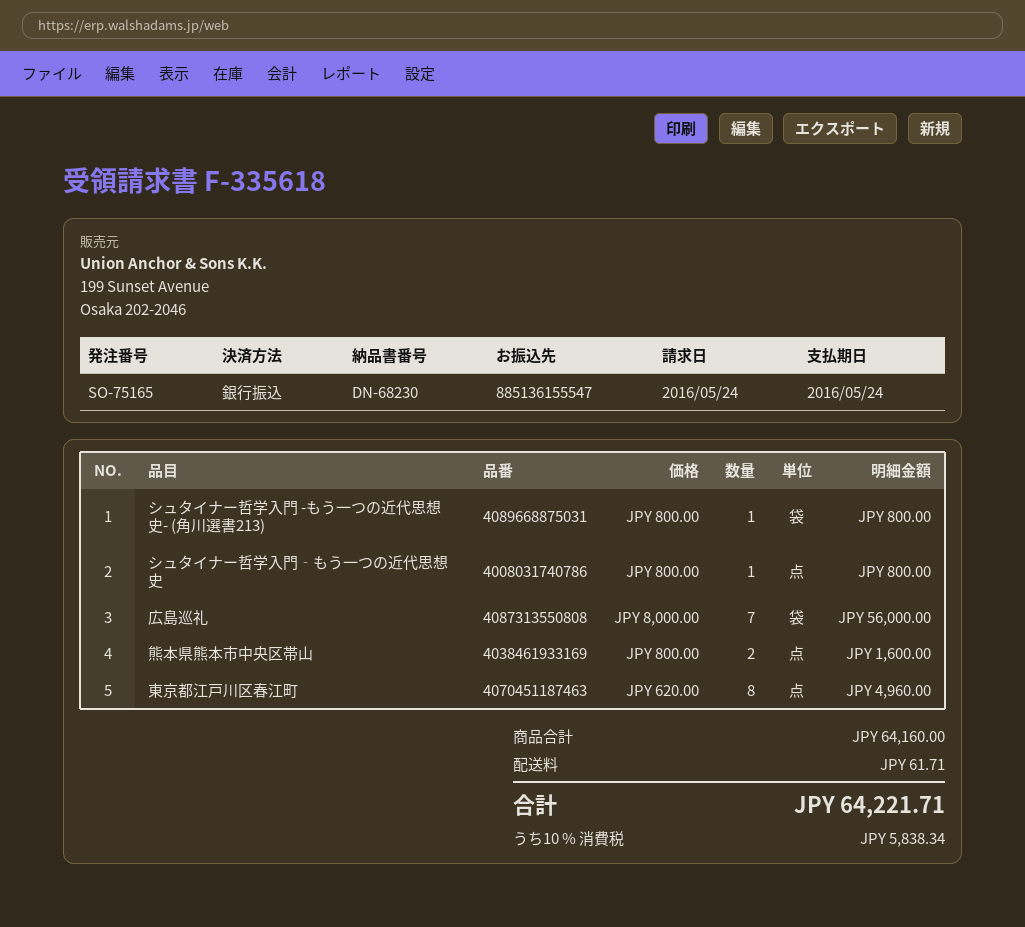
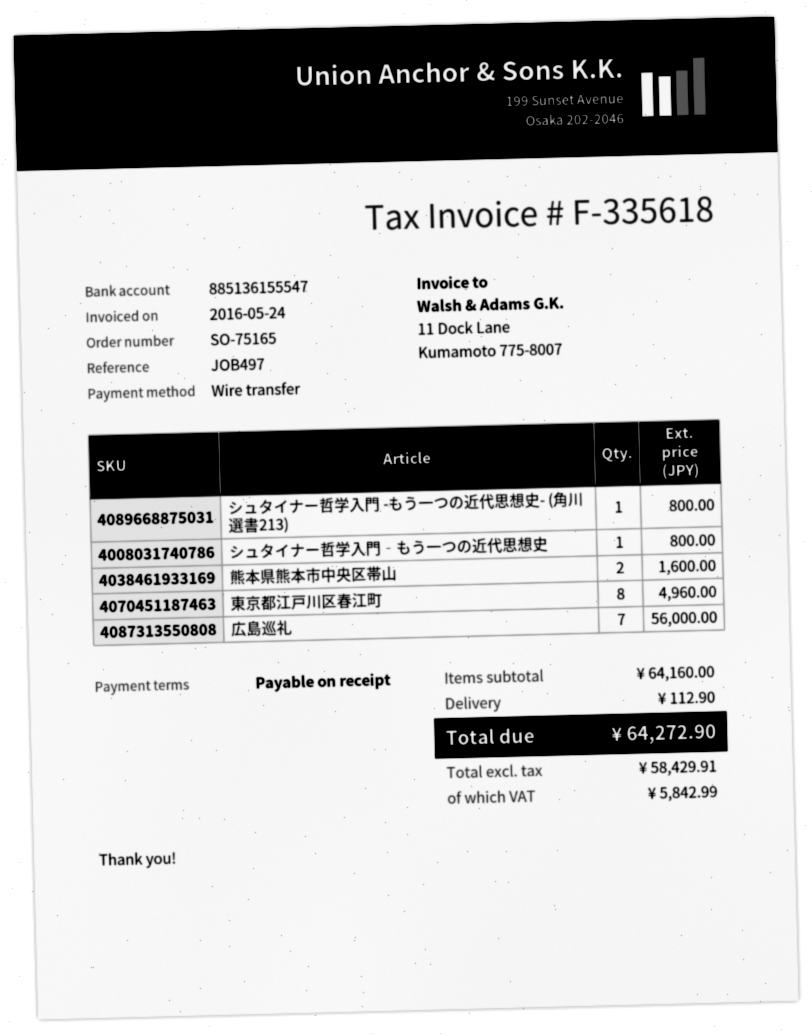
shipping: 61.71 -> 112.90
tax: 5838.34 -> 5842.99
total: 64221.71 -> 64272.90

